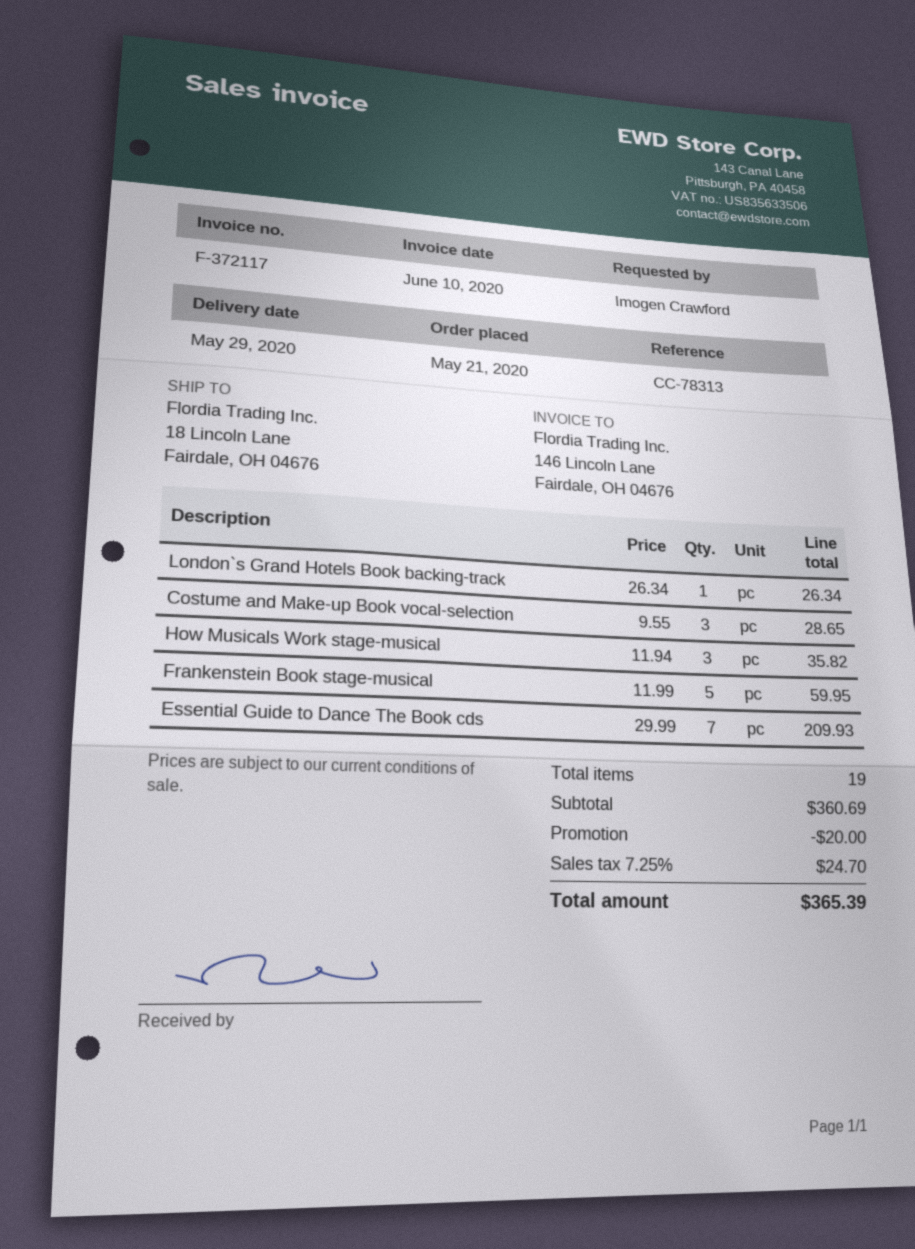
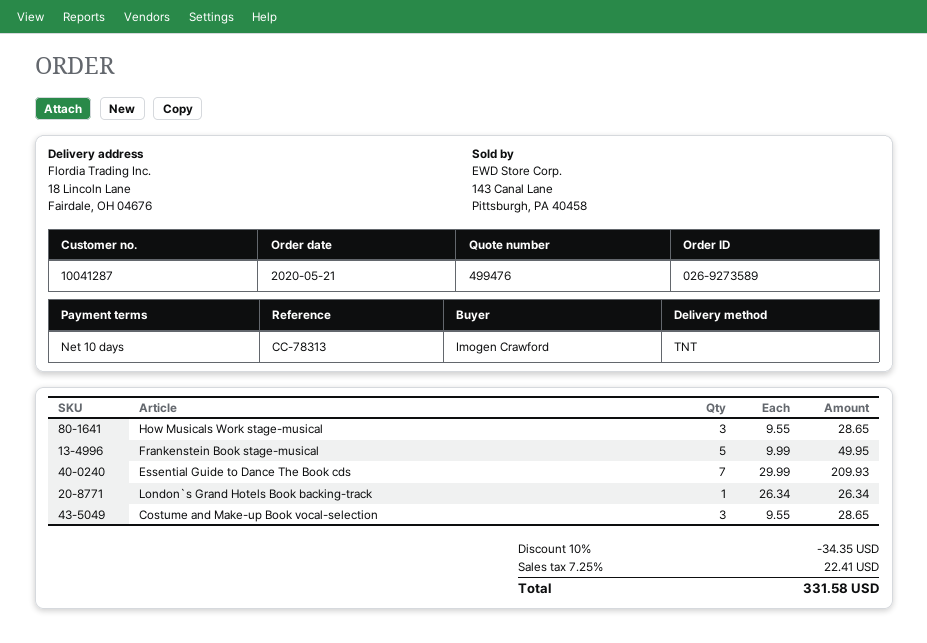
How Musicals Work stage-musical: 3 x 11.94 = 35.82 -> 3 x 9.55 = 28.65
Frankenstein Book stage-musical: 5 x 11.99 = 59.95 -> 5 x 9.99 = 49.95
discount: 20.00 -> 34.35
tax: 7.25% = 24.70 -> 7.25% = 22.41
total: 365.39 -> 331.58

